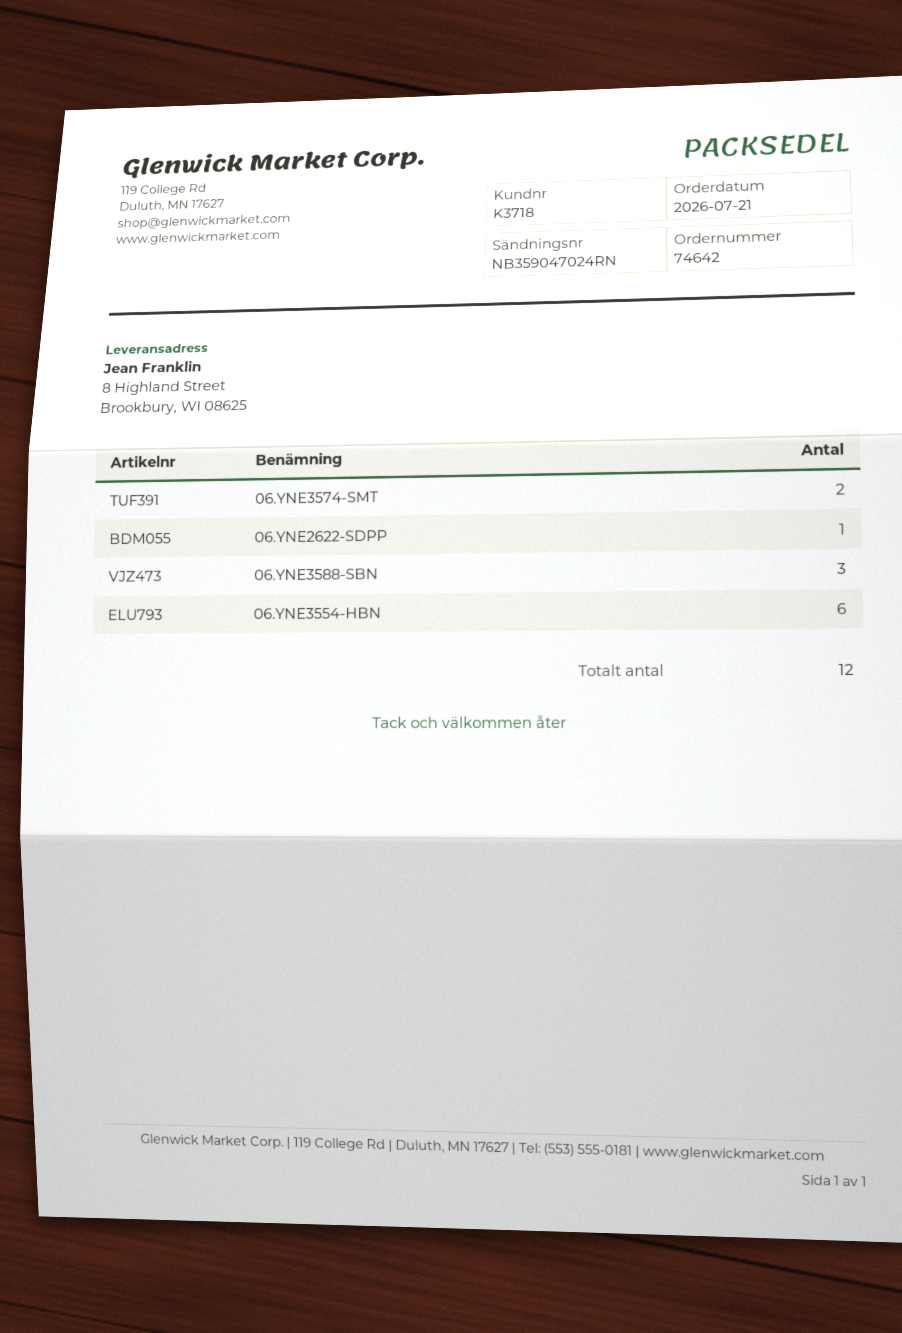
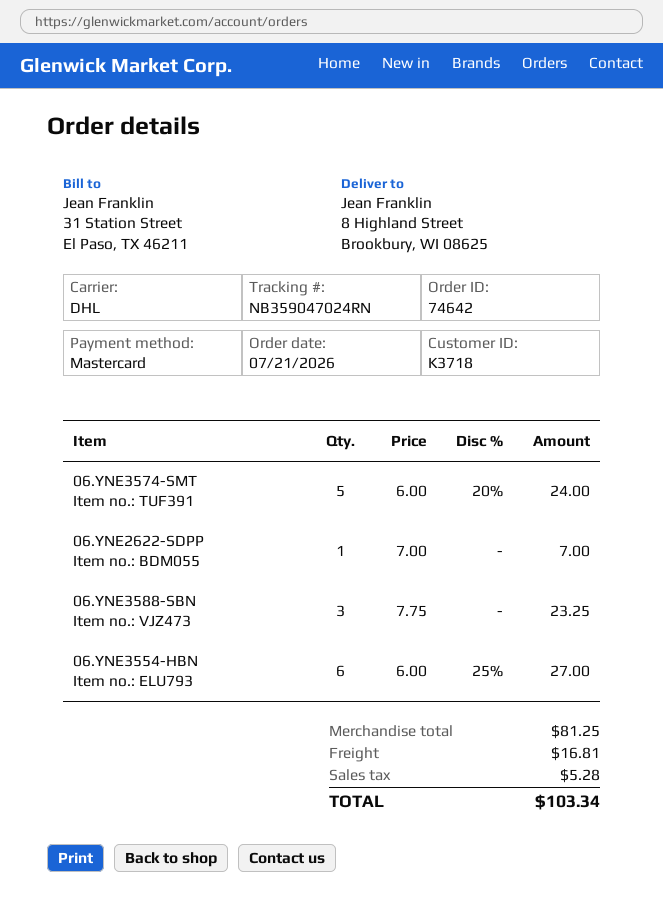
06.YNE3574-SMT: 2 -> 5

